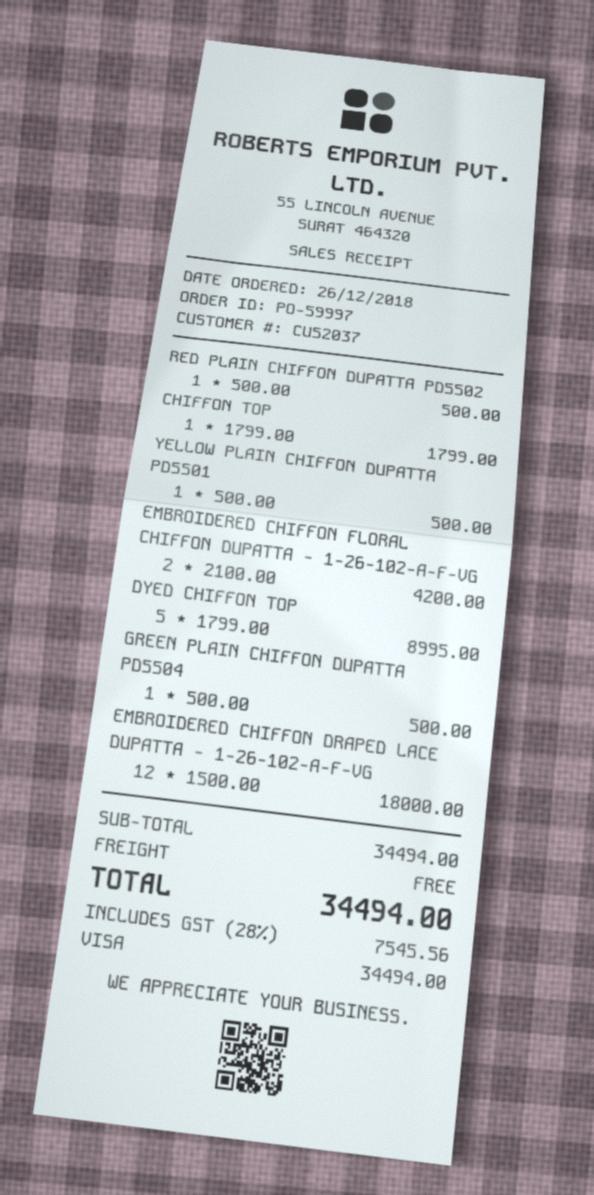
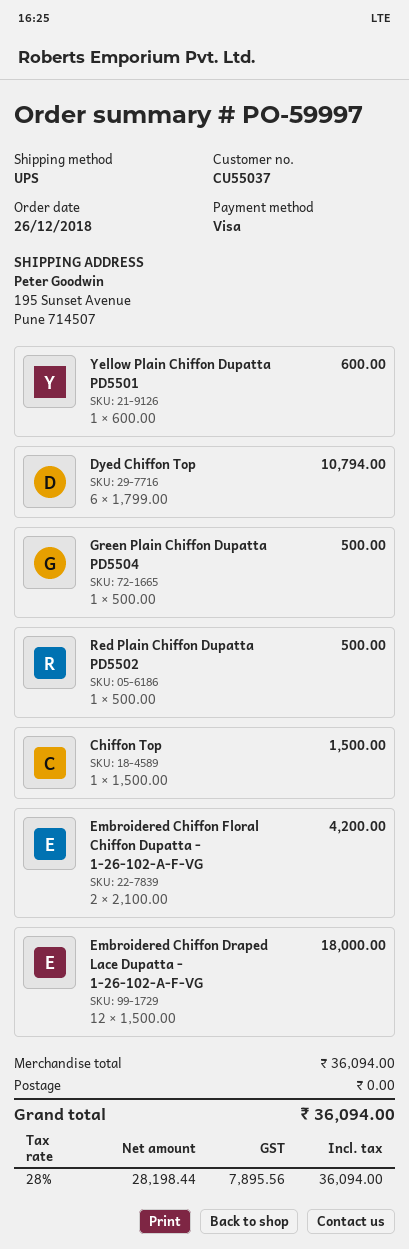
customer number: CU52037 -> CU55037
CHIFFON TOP: 1 x 1799.00 = 1799.00 -> 1 x 1500.00 = 1500.00
YELLOW PLAIN CHIFFON DUPATTA PD5501: 1 x 500.00 = 500.00 -> 1 x 600.00 = 600.00
DYED CHIFFON TOP: 5 x 1799.00 = 8995.00 -> 6 x 1799.00 = 10794.00
subtotal: 34494.00 -> 36094.00
tax: 28% = 7545.56 -> 28% = 7895.56
total: 34494.00 -> 36094.00

